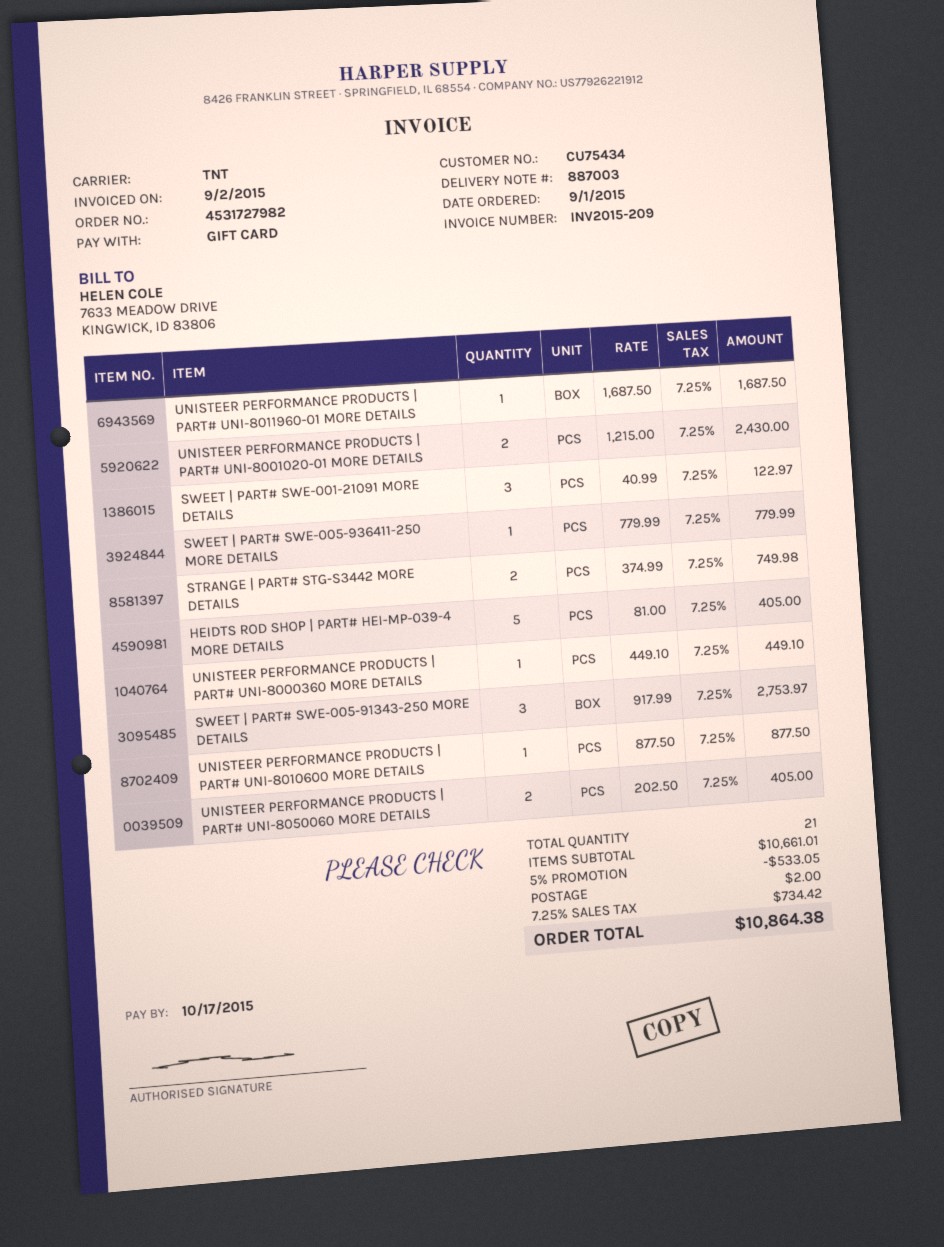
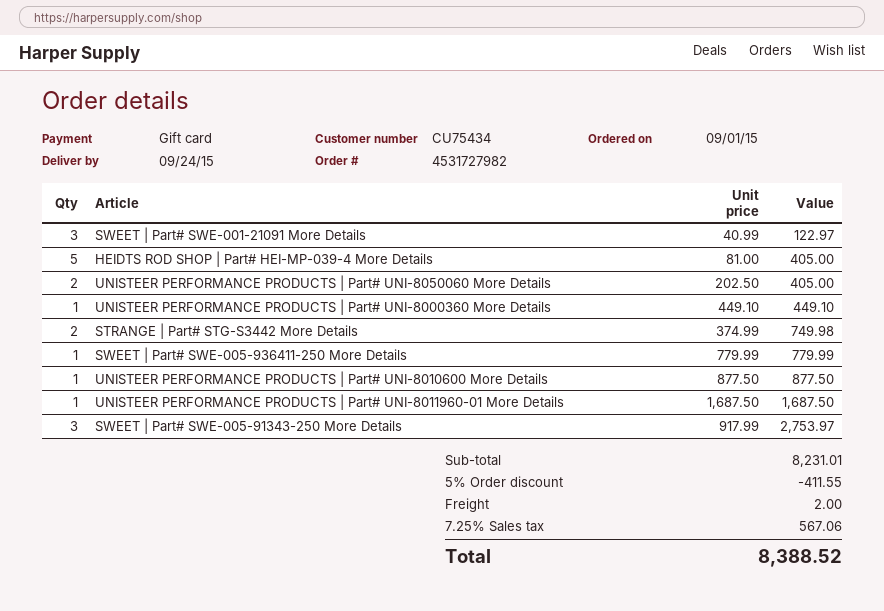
UNISTEER PERFORMANCE PRODUCTS | PART# UNI-8001020-01 MORE DETAILS: 2 x 1215.00 = 2430.00 -> none
subtotal: 10661.01 -> 8231.01
discount: 5% = 533.05 -> 5% = 411.55
tax: 7.25% = 734.42 -> 7.25% = 567.06
total: 10864.38 -> 8388.52

